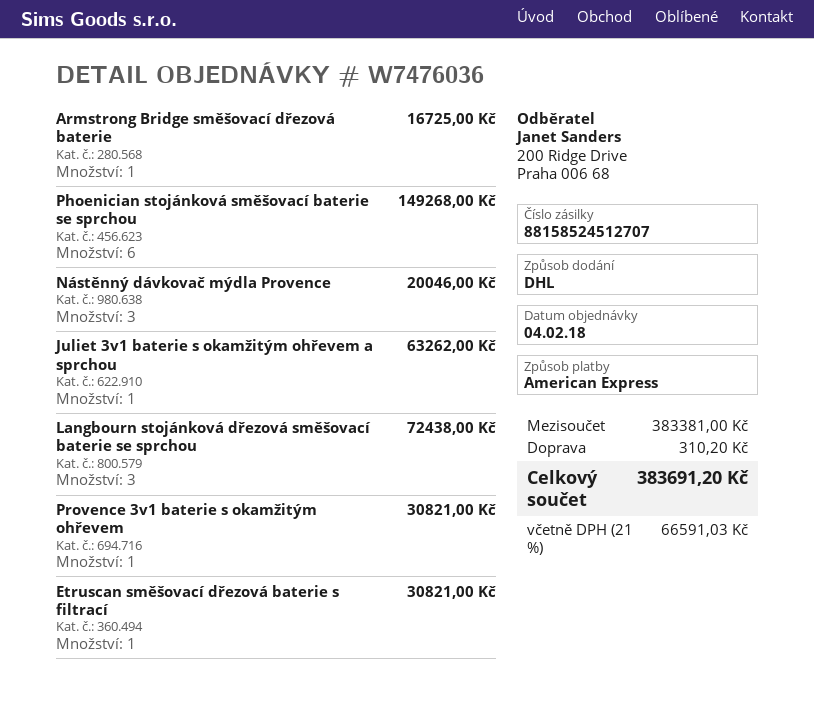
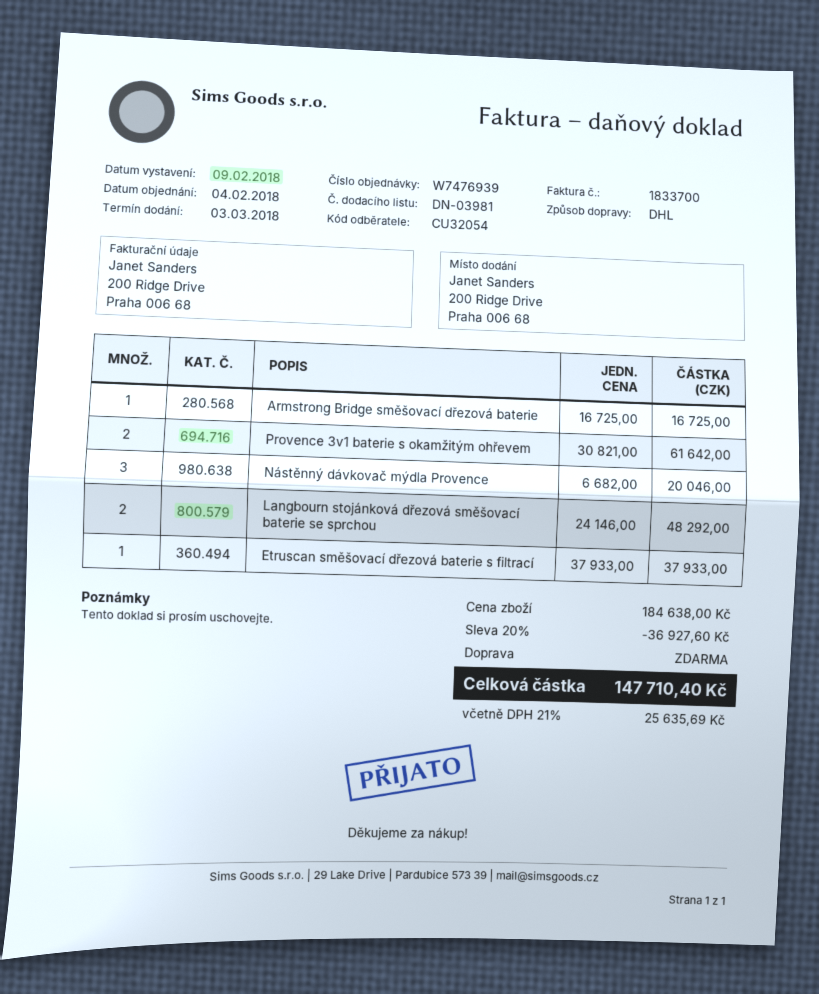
order number: W7476036 -> W7476939
Phoenician stojánková směšovací baterie se sprchou: 6 for 149268.00 -> none
Juliet 3v1 baterie s okamžitým ohřevem a sprchou: 1 for 63262.00 -> none
Langbourn stojánková dřezová směšovací baterie se sprchou: 3 for 72438.00 -> 2 for 48292.00
Provence 3v1 baterie s okamžitým ohřevem: 1 for 30821.00 -> 2 for 61642.00
Etruscan směšovací dřezová baterie s filtrací: 1 for 30821.00 -> 1 for 37933.00
subtotal: 383381.00 -> 184638.00
discount: none -> 20% = 36927.60
shipping: 310.20 -> 0.00
tax: 21% = 66591.03 -> 21% = 25635.69
total: 383691.20 -> 147710.40

